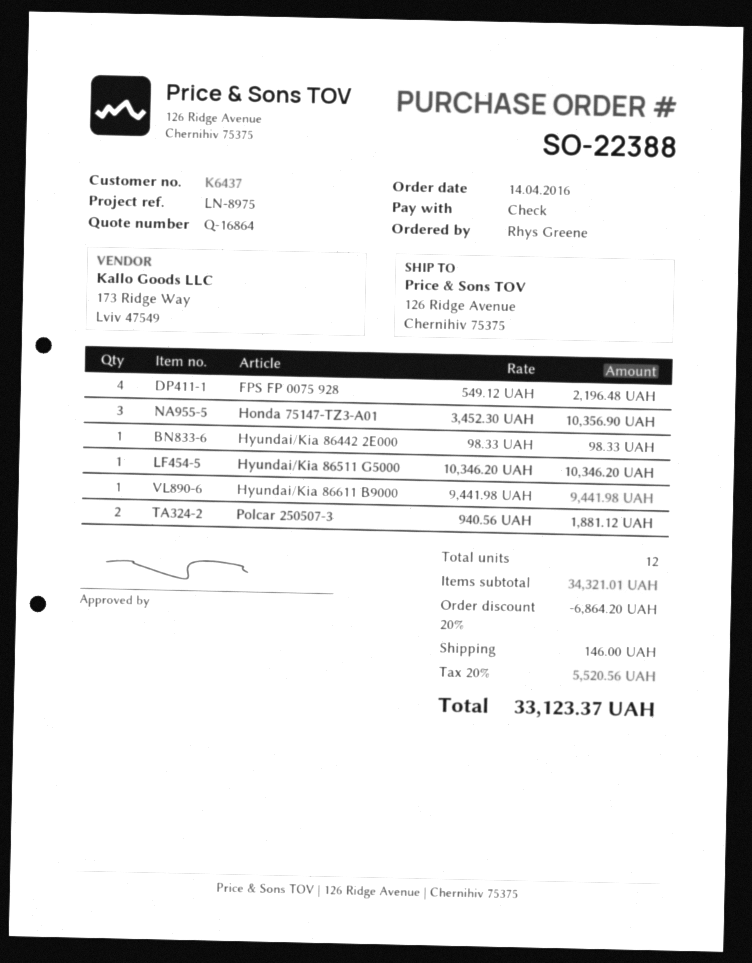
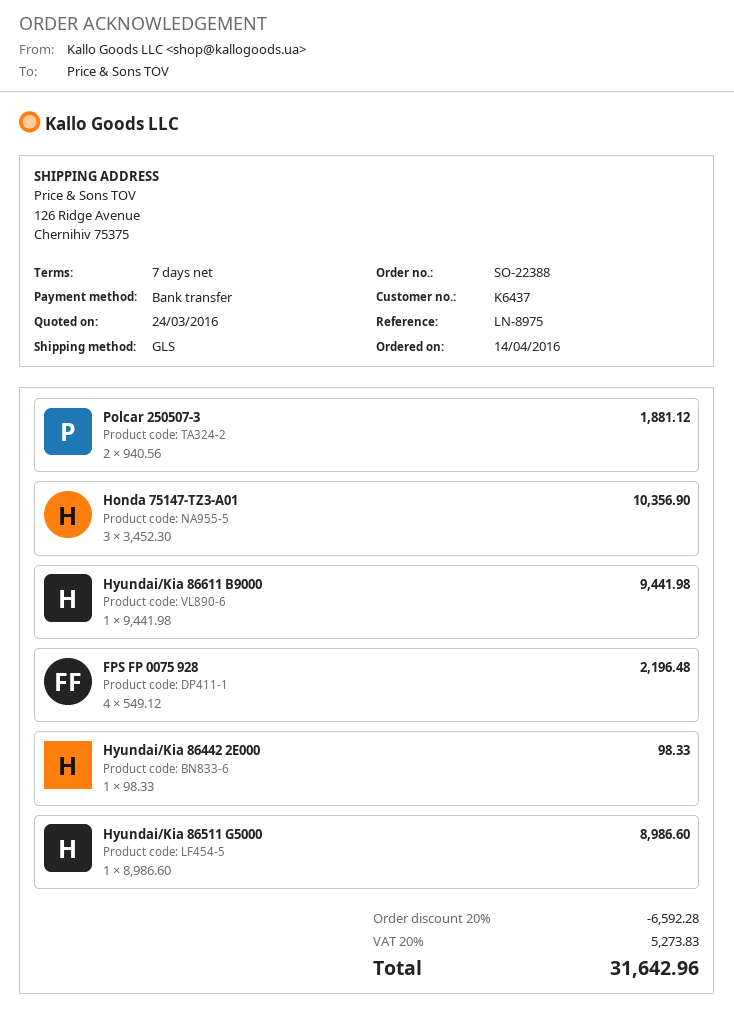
payment method: cheque -> bank transfer
Hyundai/Kia 86511 G5000: 1 x 10346.20 = 10346.20 -> 1 x 8986.60 = 8986.60
discount: 20% = 6864.20 -> 20% = 6592.28
shipping: 146.00 -> none
tax: 20% = 5520.56 -> 20% = 5273.83
total: 33123.37 -> 31642.96

